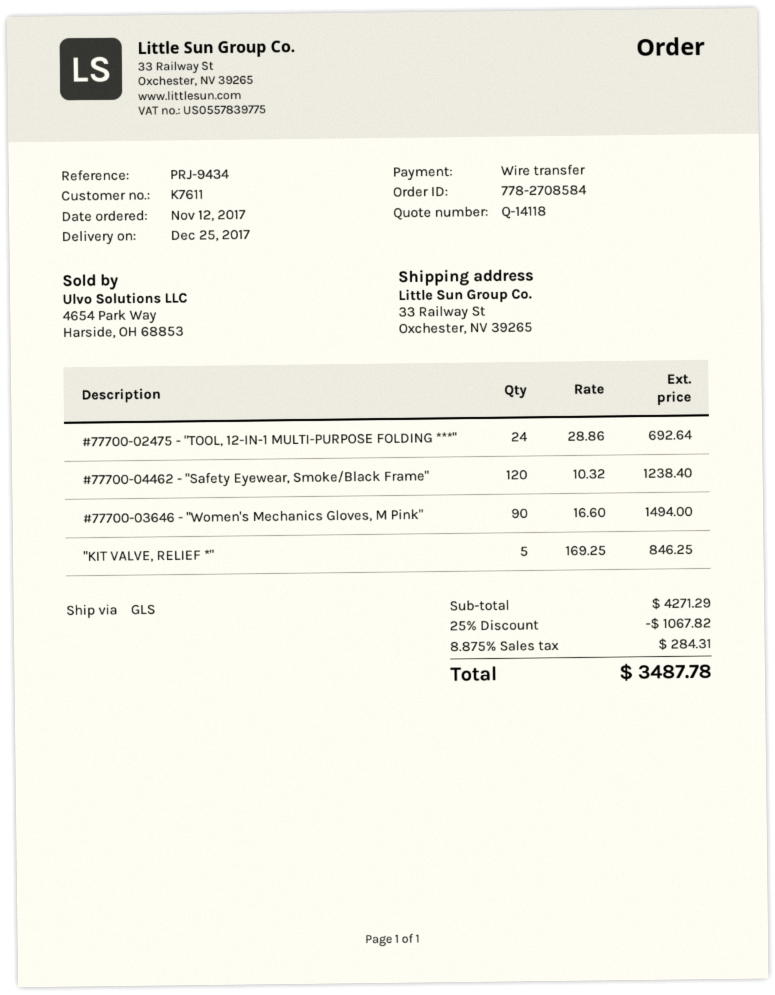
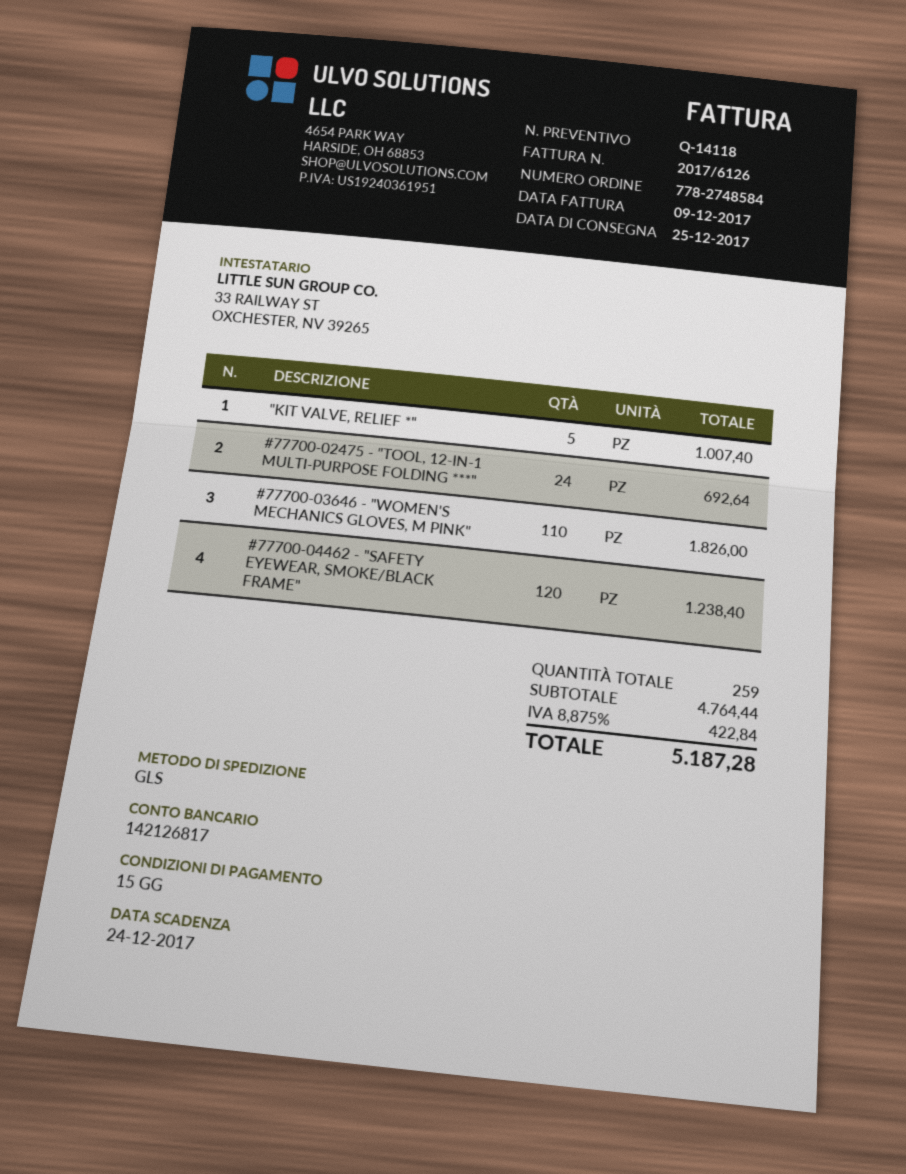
order number: 778-2708584 -> 778-2748584
#77700-03646 - "Women's Mechanics Gloves, M Pink": 90 for 1494.00 -> 110 for 1826.00
"KIT VALVE, RELIEF *": 5 for 846.25 -> 5 for 1007.40
subtotal: 4271.29 -> 4764.44
discount: 25% = 1067.82 -> none
tax: 8.875% = 284.31 -> 8.875% = 422.84
total: 3487.78 -> 5187.28

